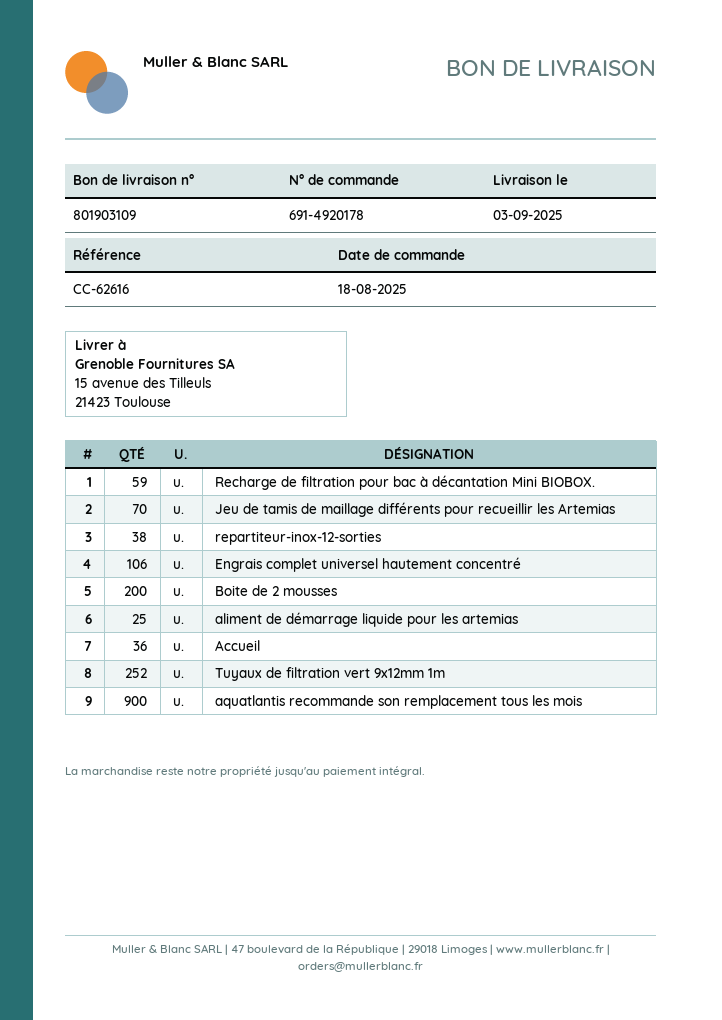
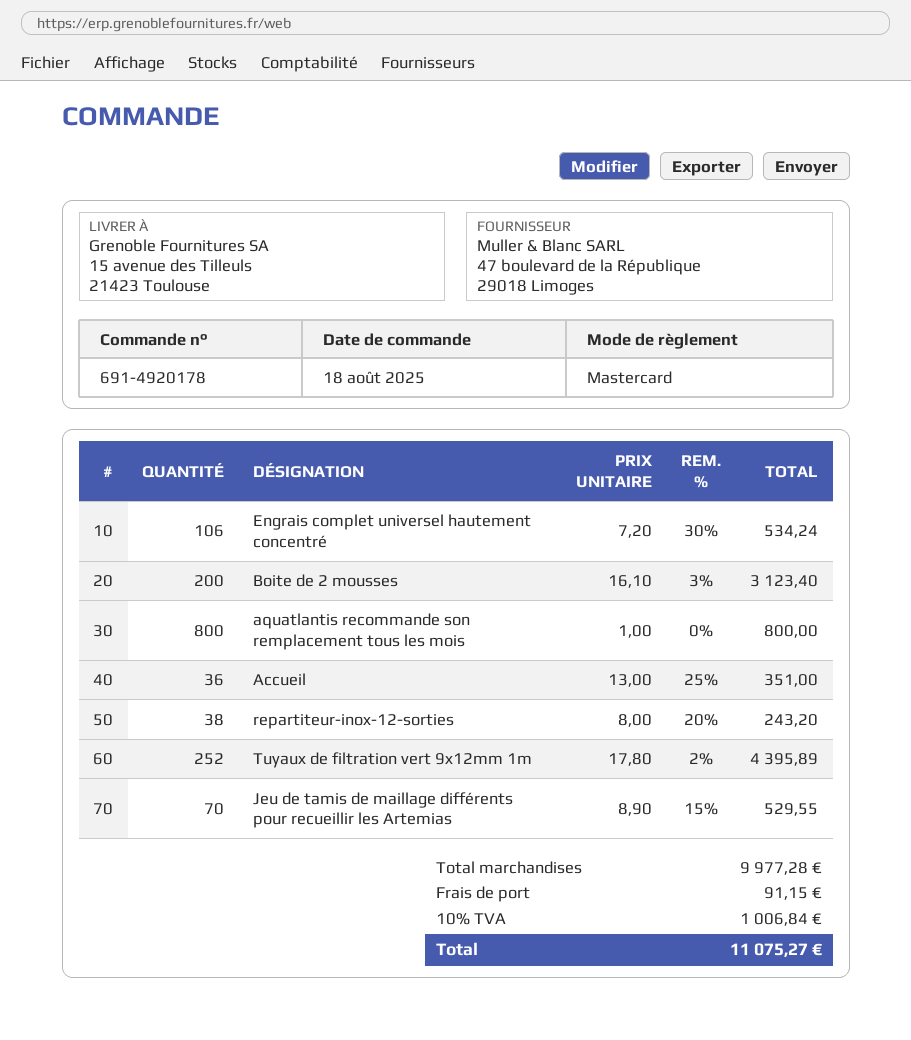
Recharge de filtration pour bac à décantation Mini BIOBOX.: 59 -> none
aliment de démarrage liquide pour les artemias: 25 -> none
aquatlantis recommande son remplacement tous les mois: 900 -> 800

